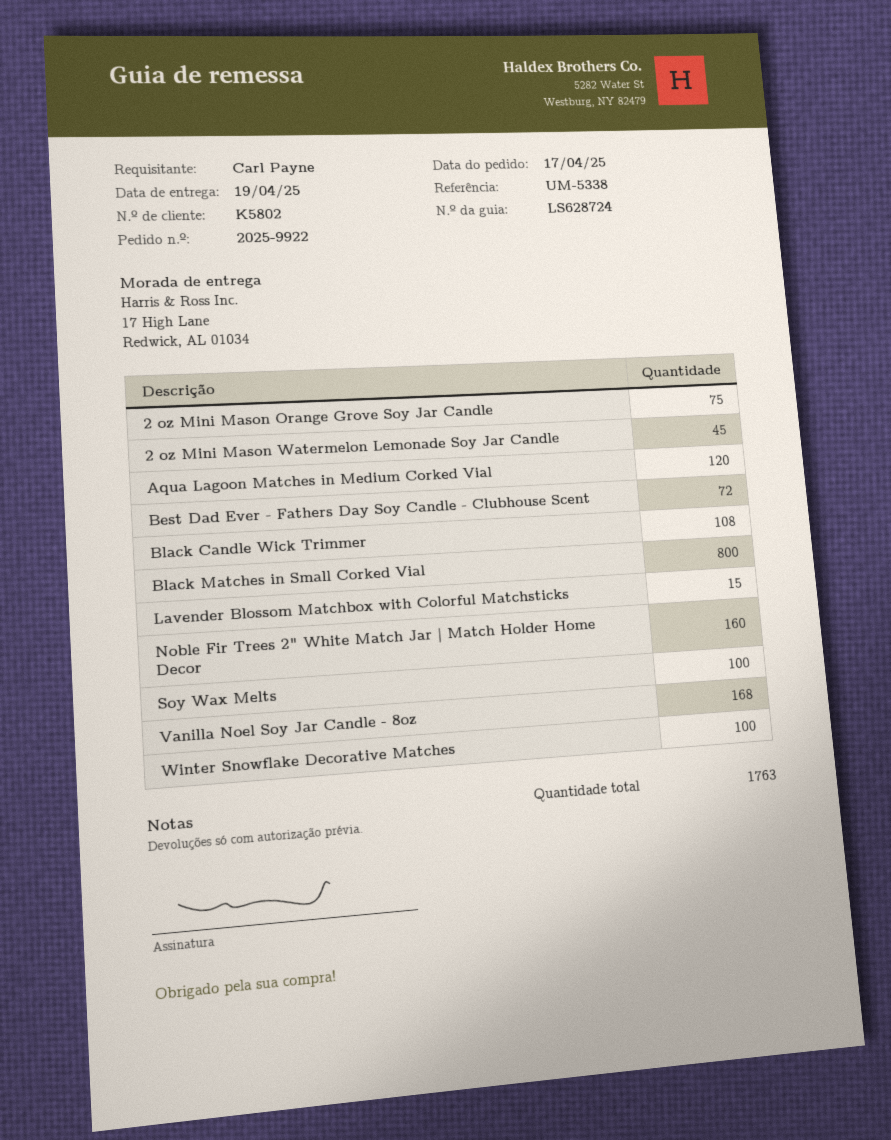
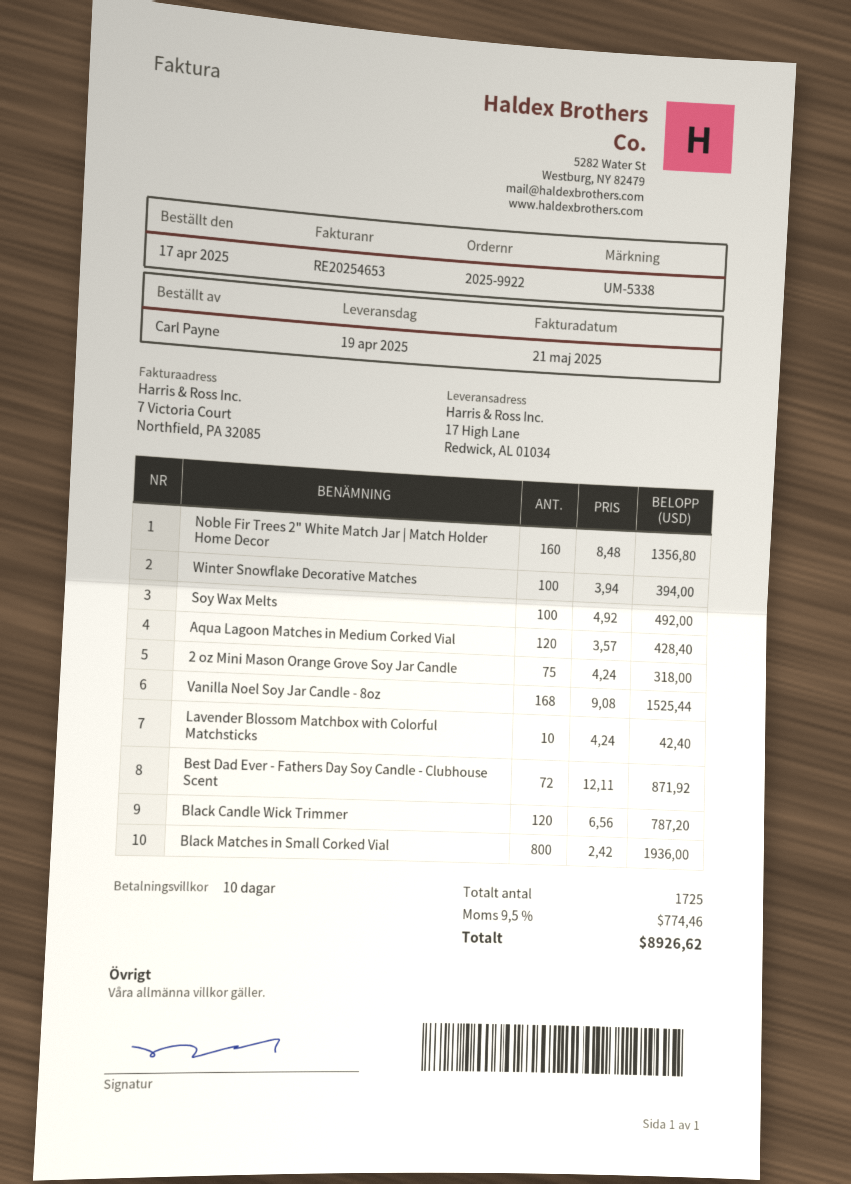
2 oz Mini Mason Watermelon Lemonade Soy Jar Candle: 45 -> none
Black Candle Wick Trimmer: 108 -> 120
Lavender Blossom Matchbox with Colorful Matchsticks: 15 -> 10
total quantity: 1763 -> 1725

